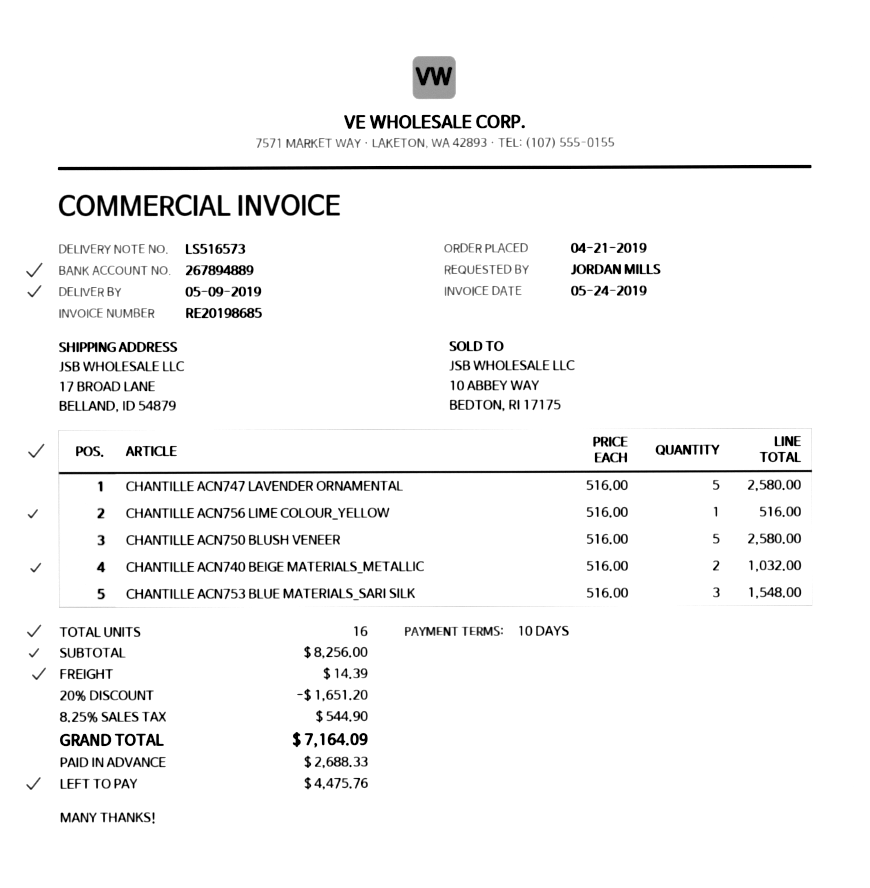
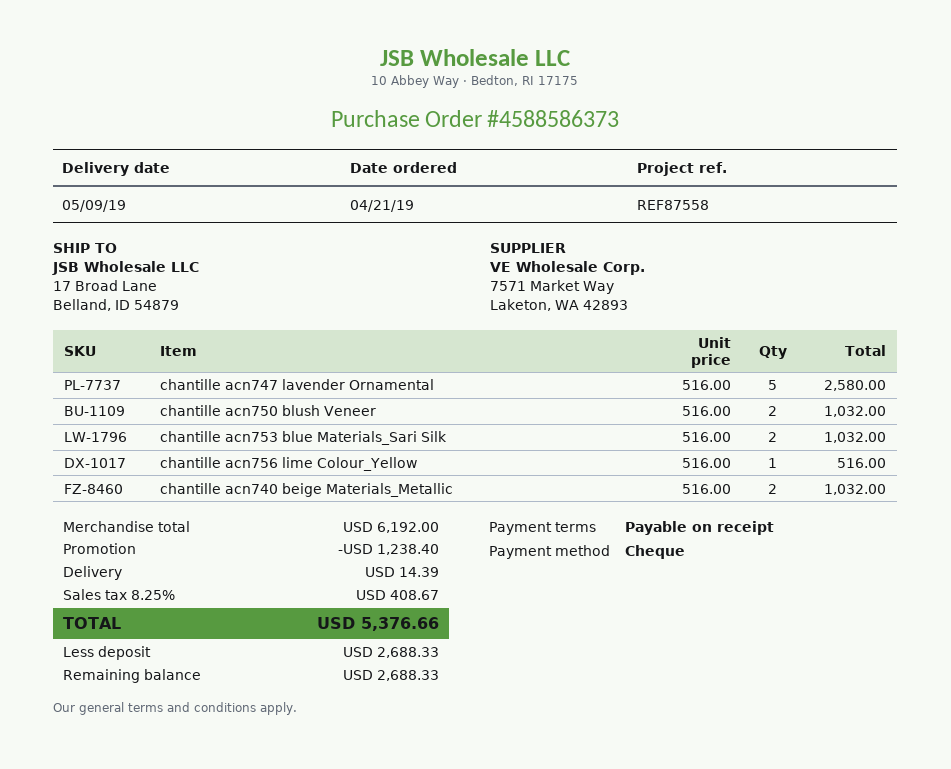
payment terms: 10 days -> on receipt
CHANTILLE ACN750 BLUSH VENEER: 5 x 516.00 = 2580.00 -> 2 x 516.00 = 1032.00
CHANTILLE ACN753 BLUE MATERIALS_SARI SILK: 3 x 516.00 = 1548.00 -> 2 x 516.00 = 1032.00
subtotal: 8256.00 -> 6192.00
discount: 1651.20 -> 1238.40
tax: 8.25% = 544.90 -> 8.25% = 408.67
total: 7164.09 -> 5376.66
balance: 4475.76 -> 2688.33

